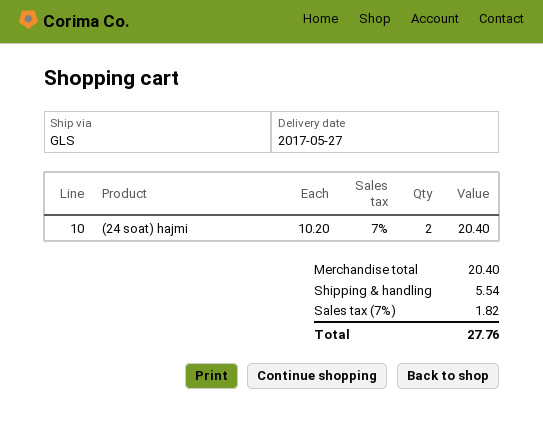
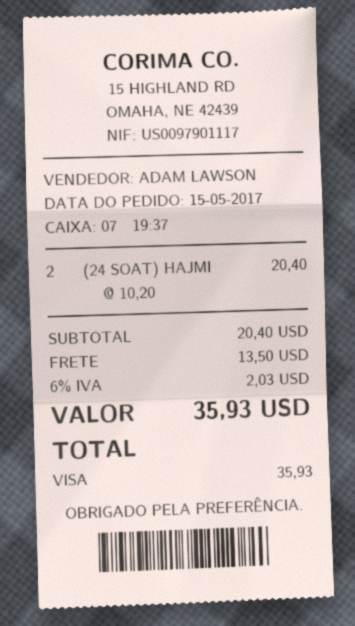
shipping: 5.54 -> 13.50
tax: 7% = 1.82 -> 6% = 2.03
total: 27.76 -> 35.93

